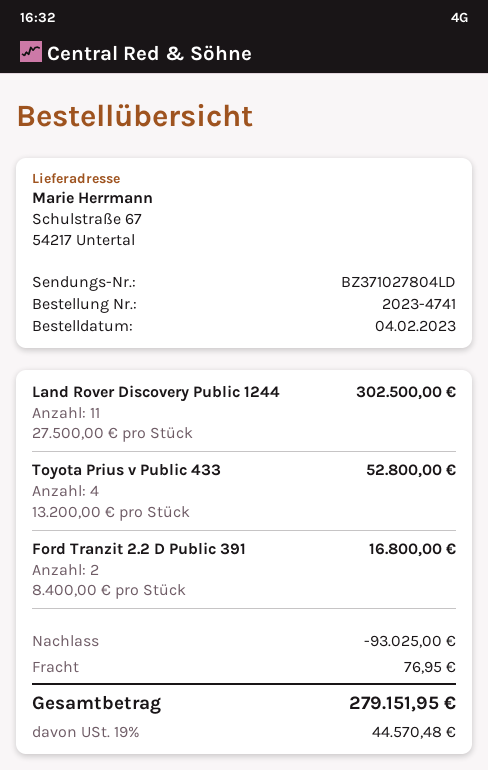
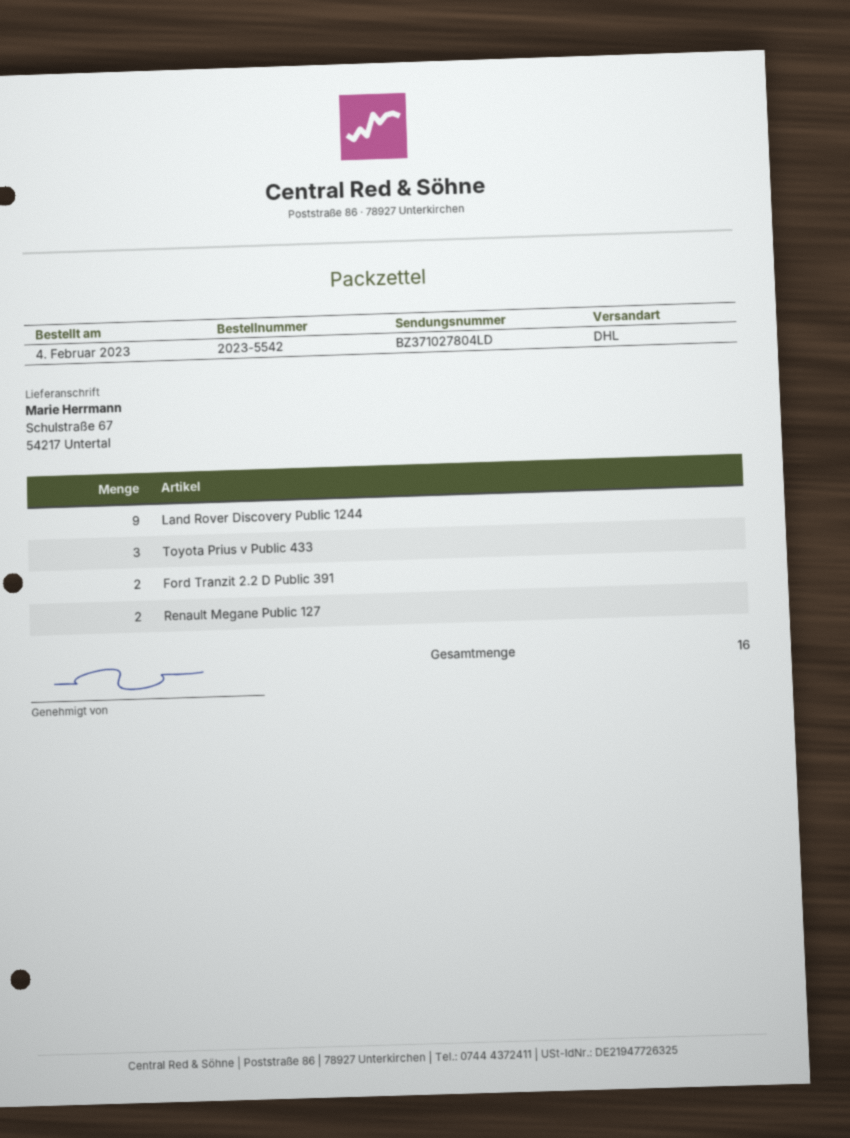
order number: 2023-4741 -> 2023-5542
Land Rover Discovery Public 1244: 11 -> 9
Toyota Prius v Public 433: 4 -> 3
Renault Megane Public 127: none -> 2

